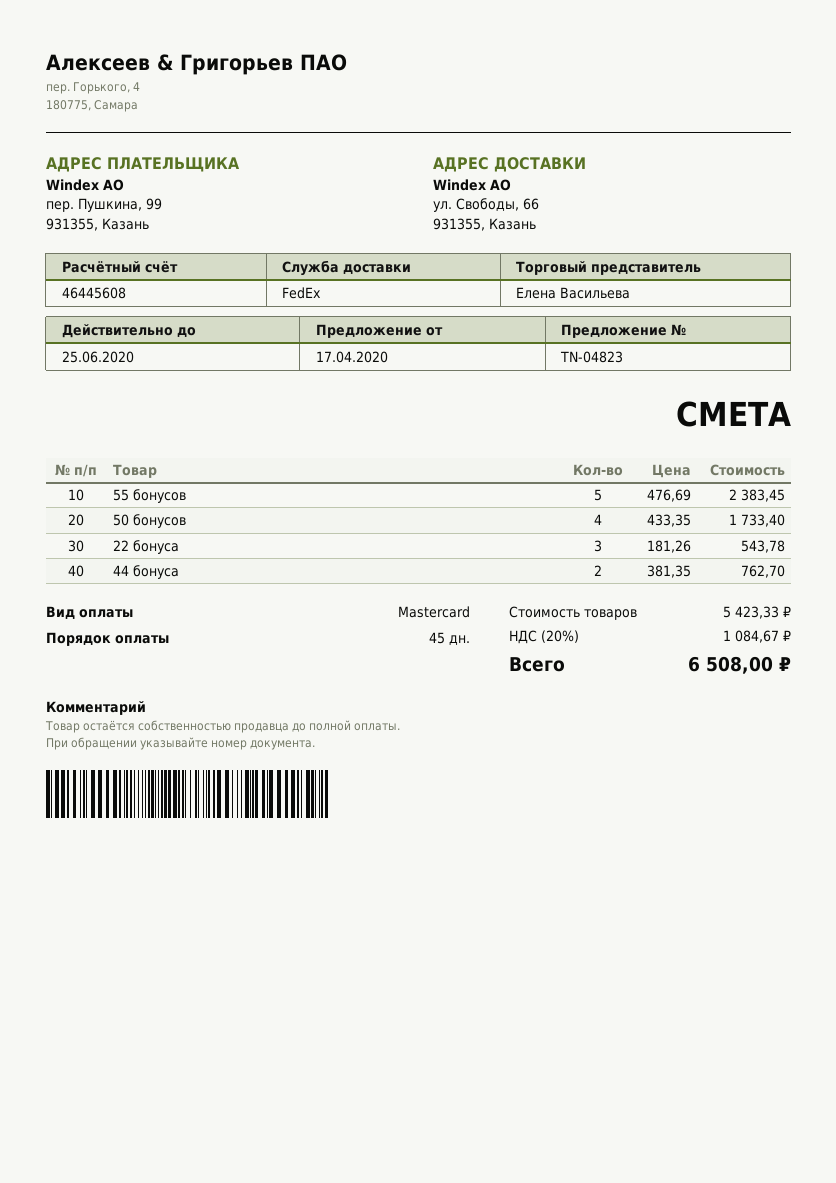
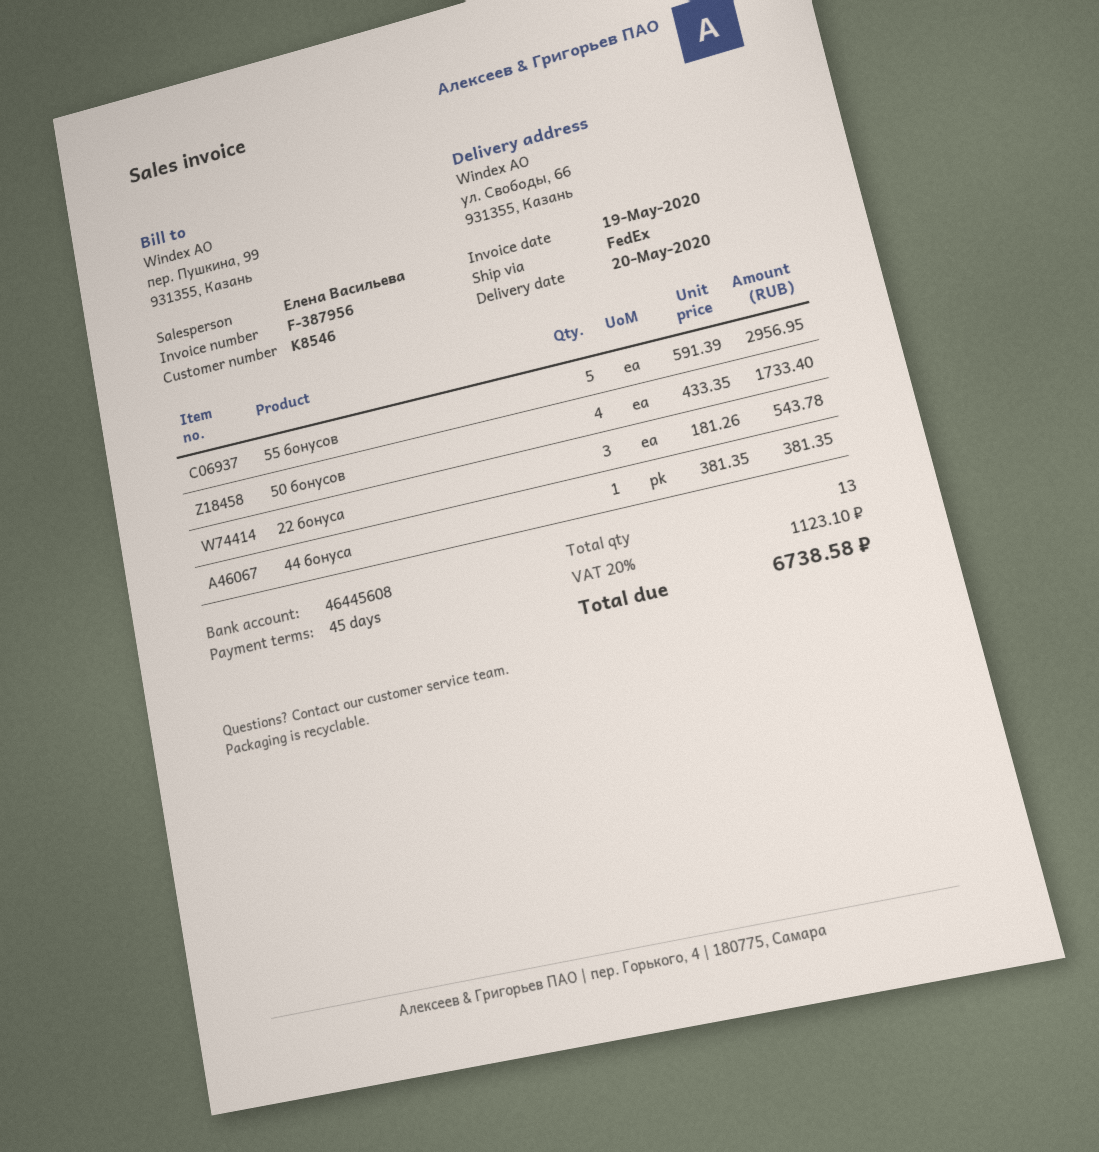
55 бонусов: 5 x 476.69 = 2383.45 -> 5 x 591.39 = 2956.95
44 бонуса: 2 x 381.35 = 762.70 -> 1 x 381.35 = 381.35
tax: 20% = 1084.67 -> 20% = 1123.10
total: 6508.00 -> 6738.58

